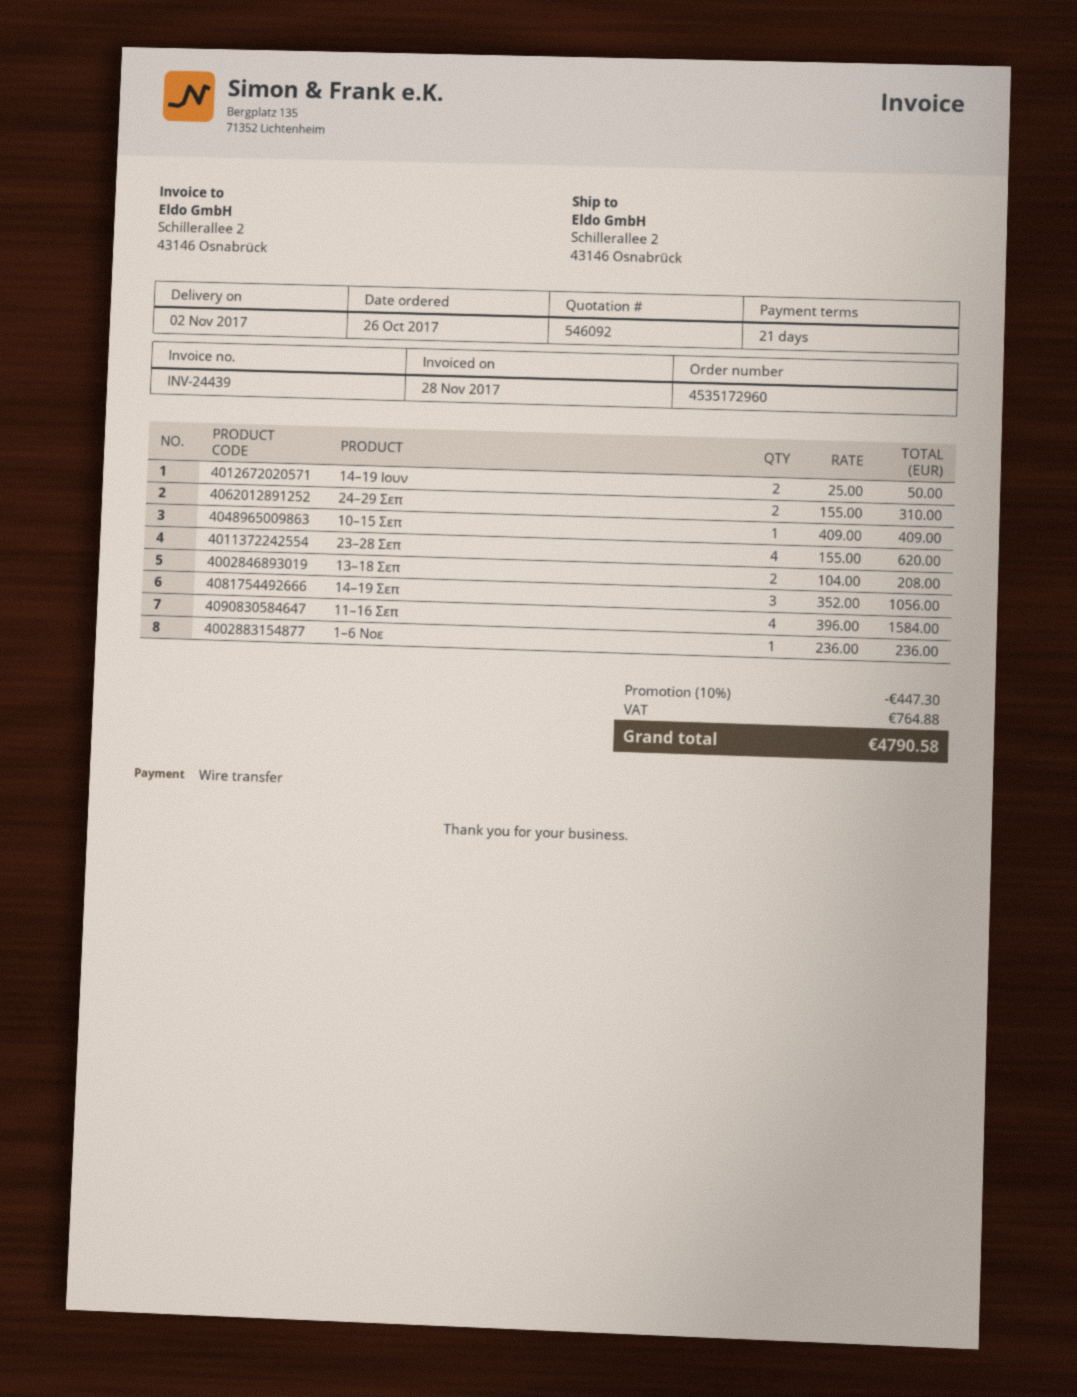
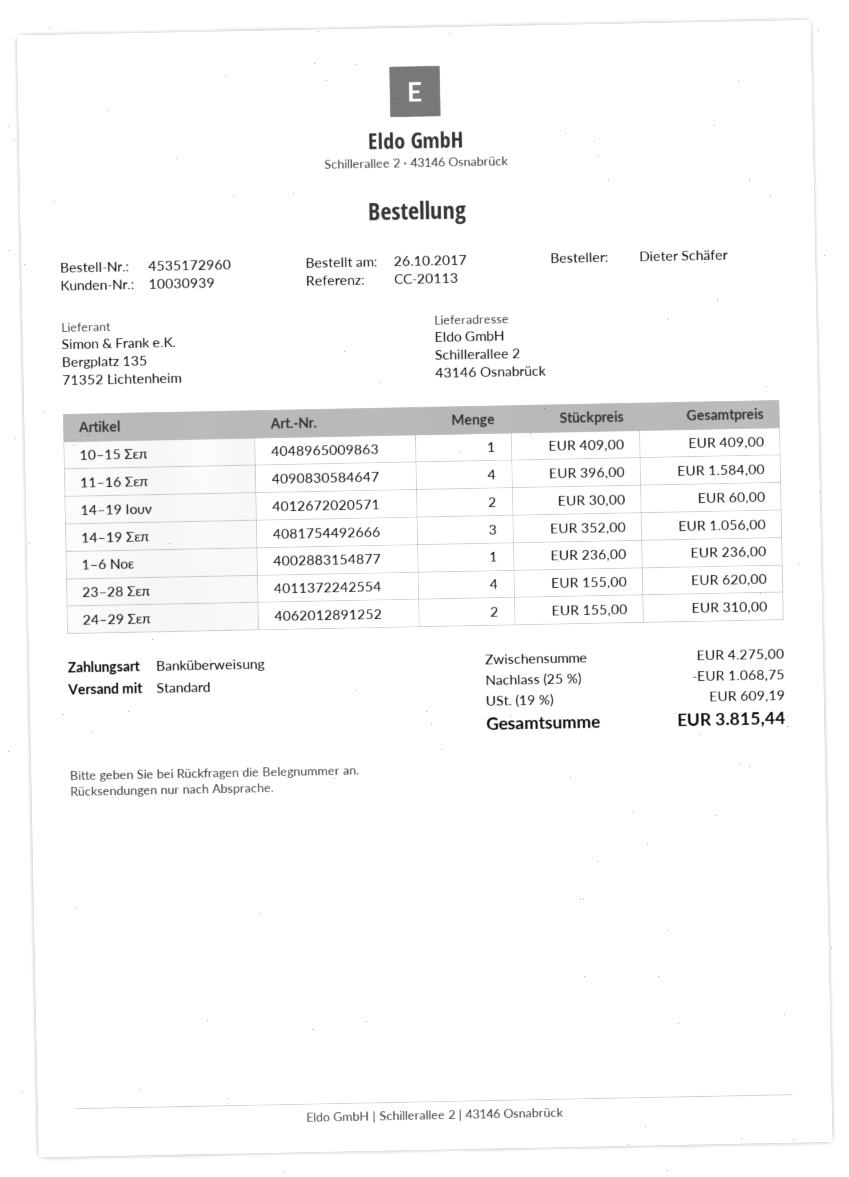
14–19 Ιουν: 2 x 25.00 = 50.00 -> 2 x 30.00 = 60.00
13–18 Σεπ: 2 x 104.00 = 208.00 -> none
discount: 10% = 447.30 -> 25% = 1068.75
tax: 764.88 -> 609.19
total: 4790.58 -> 3815.44

